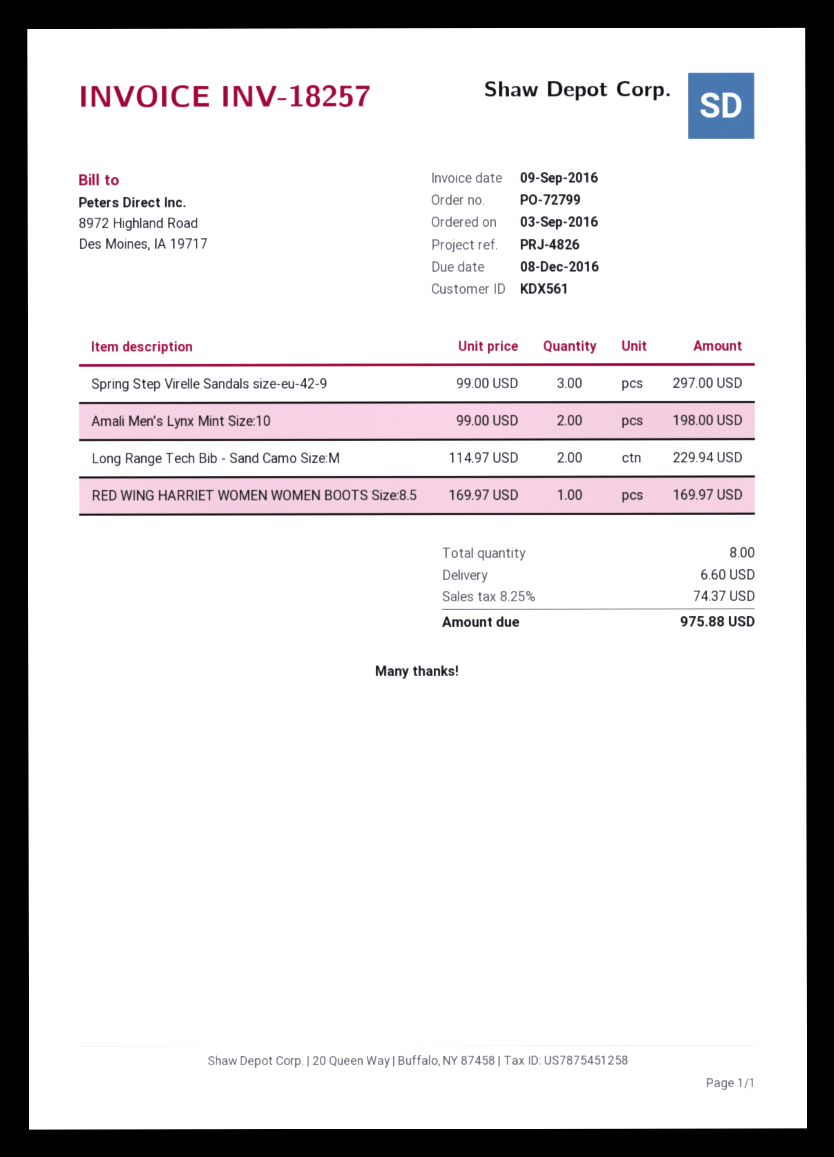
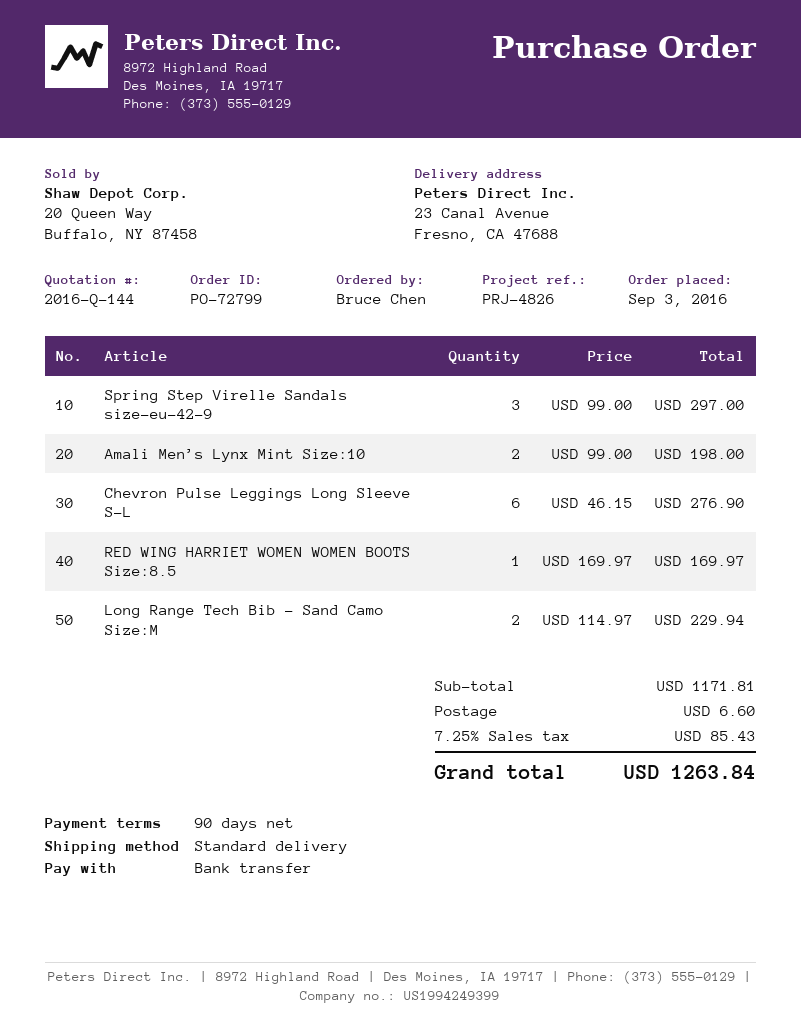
Chevron Pulse Leggings Long Sleeve S-L: none -> 6 x 46.15 = 276.90
tax: 8.25% = 74.37 -> 7.25% = 85.43
total: 975.88 -> 1263.84

